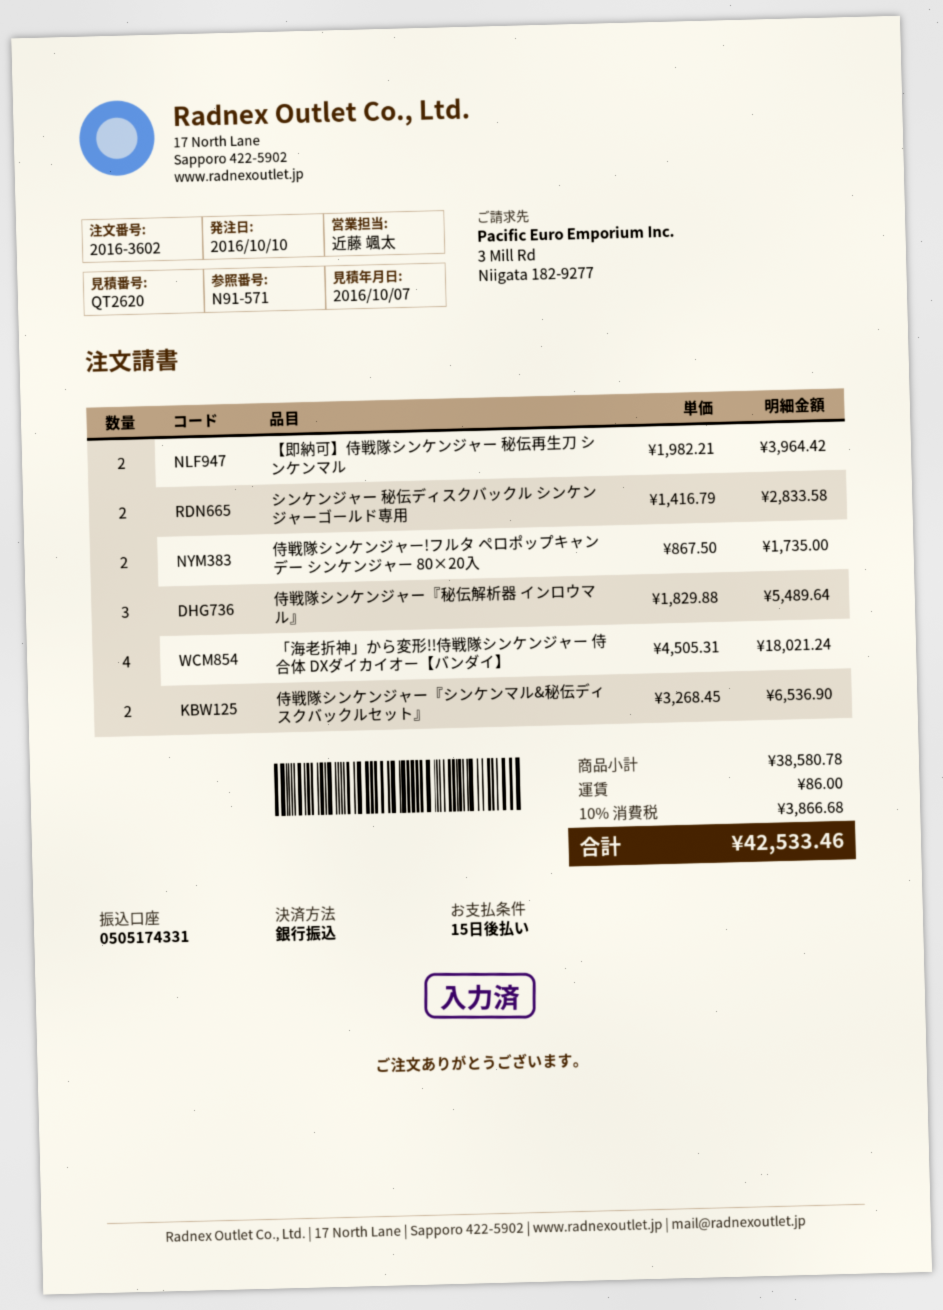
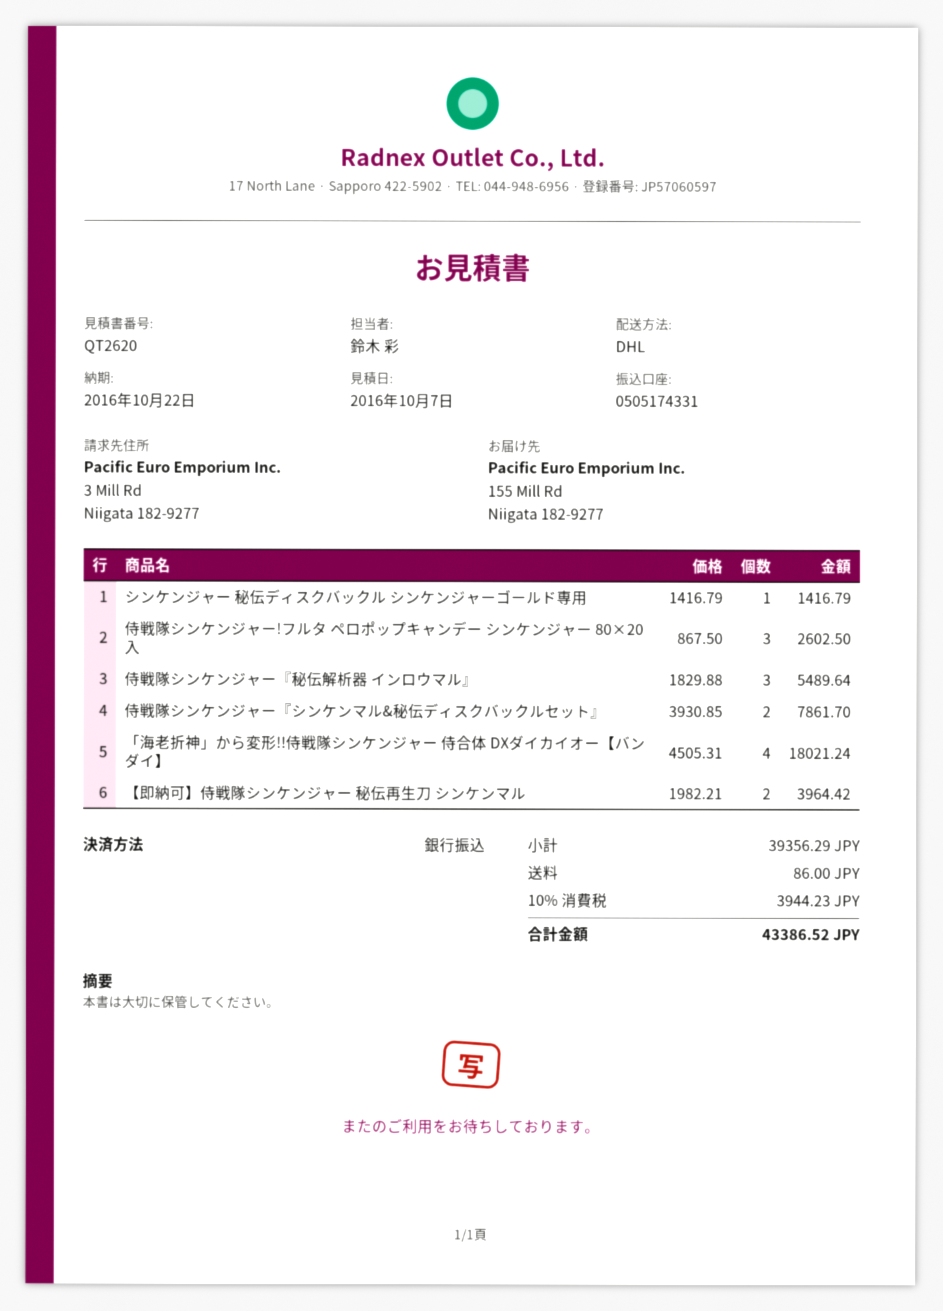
sales rep: 近藤 颯太 -> 鈴木 彩
シンケンジャー 秘伝ディスクバックル シンケンジャーゴールド専用: 2 x 1416.79 = 2833.58 -> 1 x 1416.79 = 1416.79
侍戦隊シンケンジャー!フルタ ペロポップキャンデー シンケンジャー 80×20入: 2 x 867.50 = 1735.00 -> 3 x 867.50 = 2602.50
侍戦隊シンケンジャー『シンケンマル&秘伝ディスクバックルセット』: 2 x 3268.45 = 6536.90 -> 2 x 3930.85 = 7861.70
subtotal: 38580.78 -> 39356.29
tax: 10% = 3866.68 -> 10% = 3944.23
total: 42533.46 -> 43386.52

